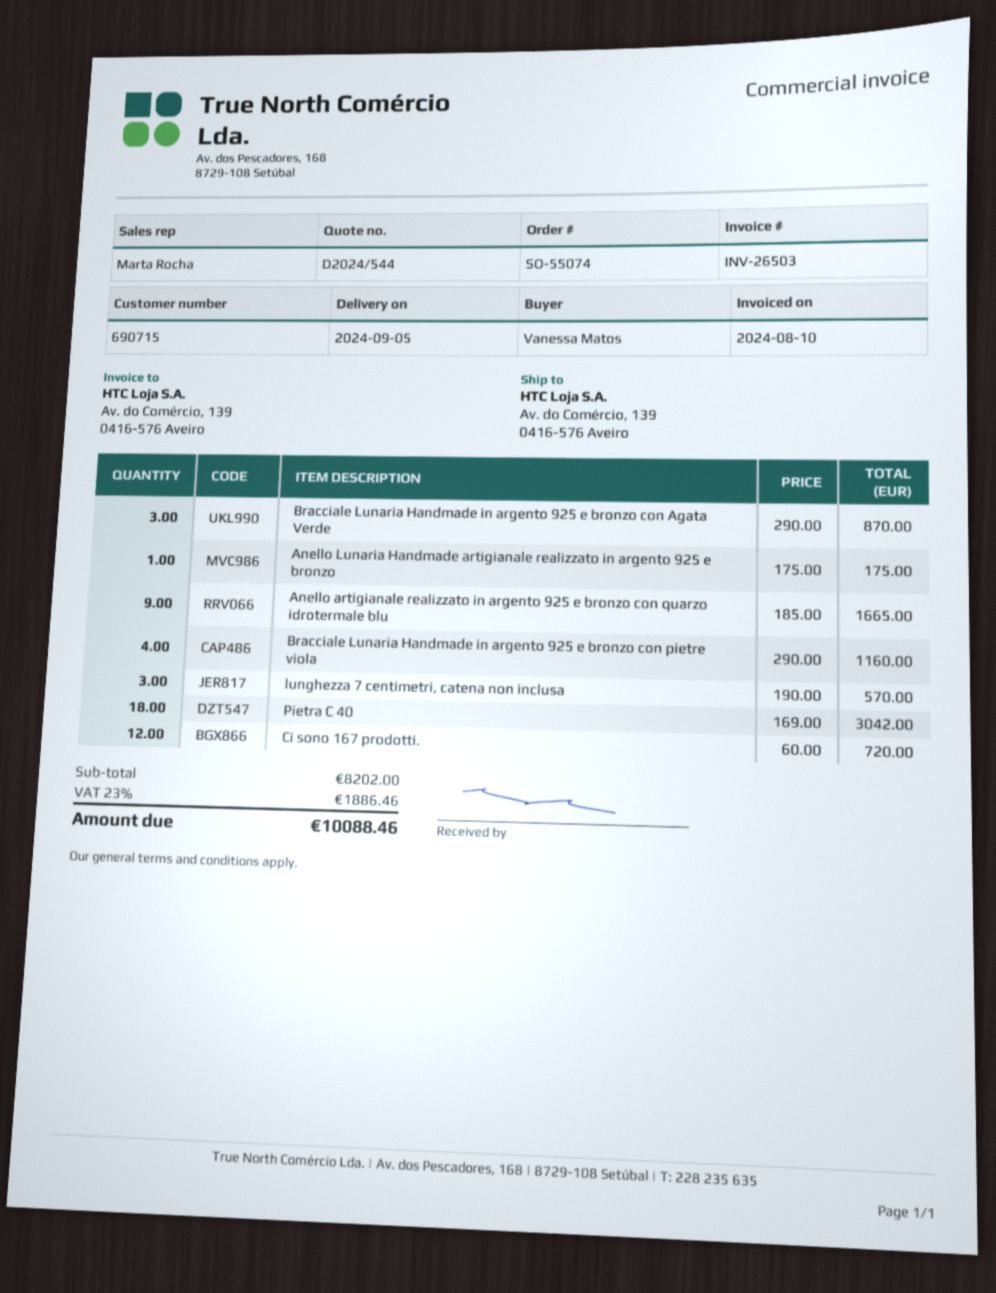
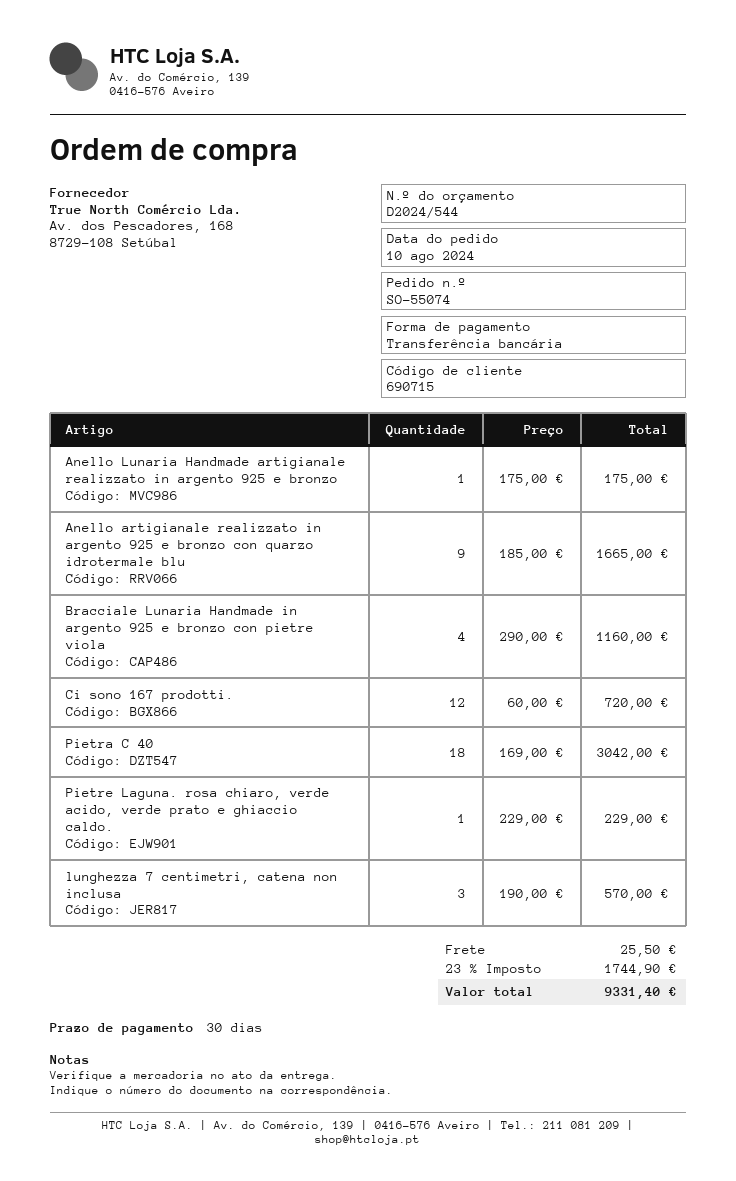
Bracciale Lunaria Handmade in argento 925 e bronzo con Agata Verde: 3 x 290.00 = 870.00 -> none
Pietre Laguna. rosa chiaro, verde acido, verde prato e ghiaccio caldo.: none -> 1 x 229.00 = 229.00
shipping: none -> 25.50
tax: 23% = 1886.46 -> 23% = 1744.90
total: 10088.46 -> 9331.40

